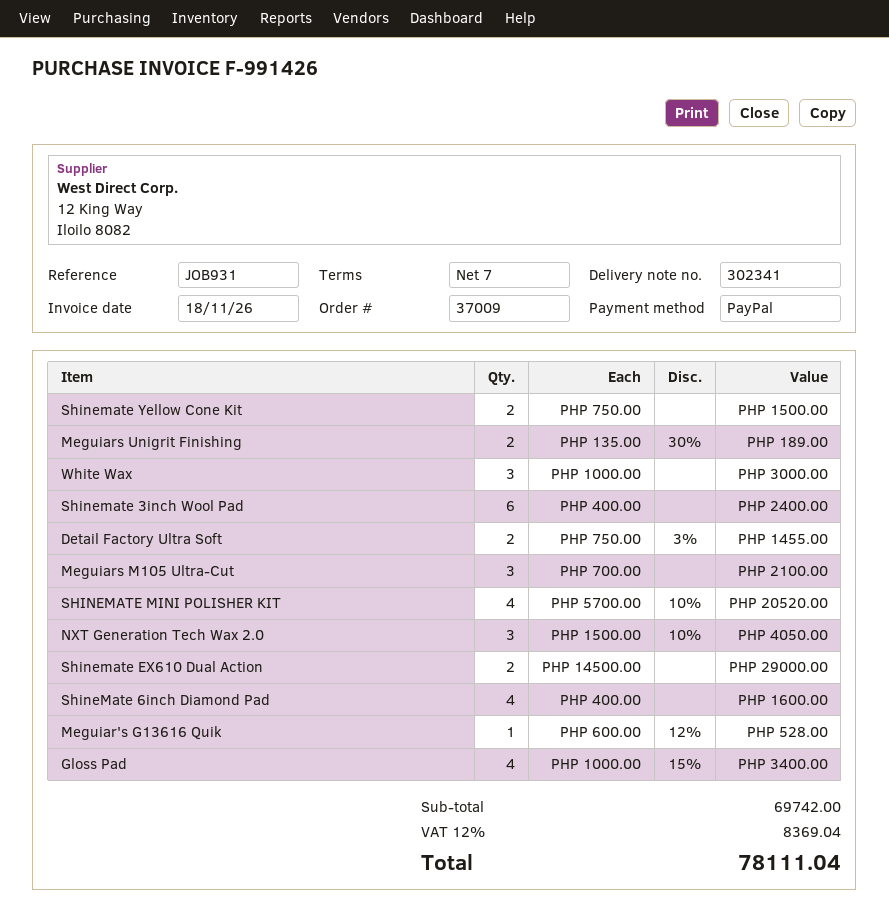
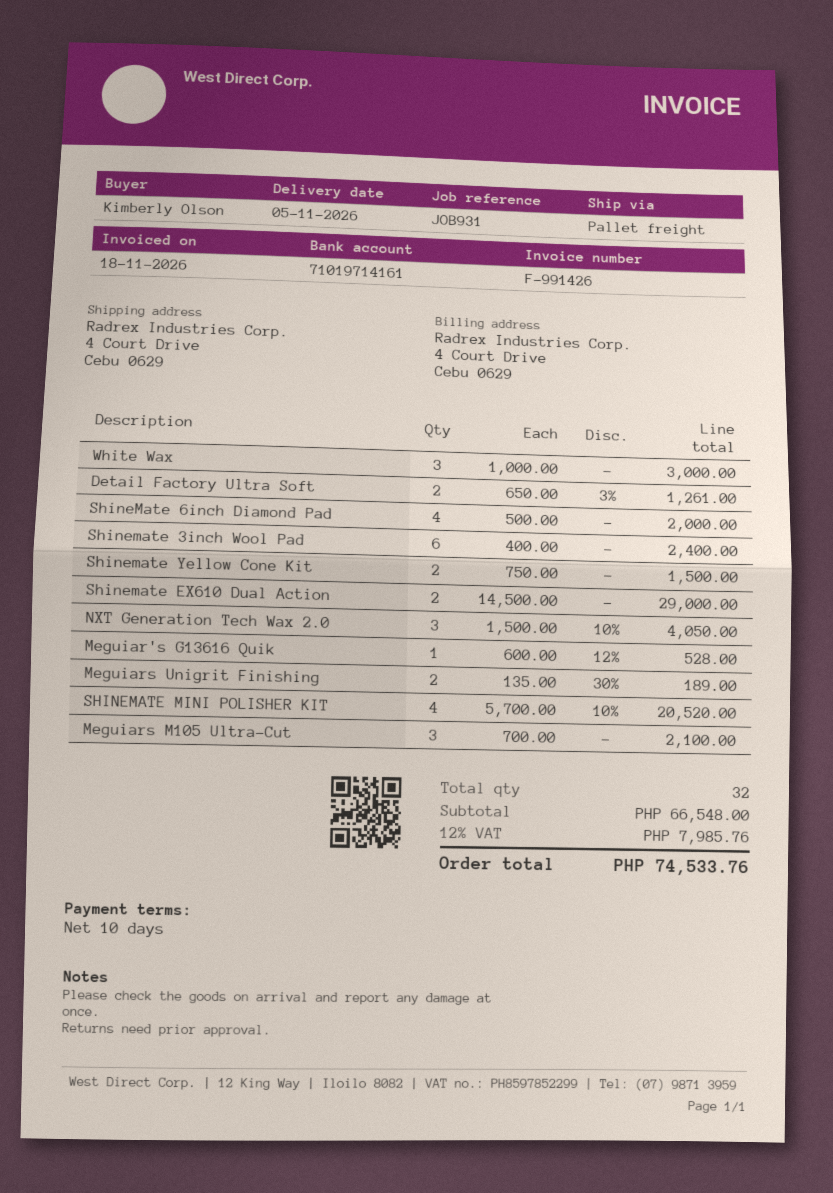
payment terms: 7 days -> 10 days
Detail Factory Ultra Soft: 2 x 750.00 - 3% = 1455.00 -> 2 x 650.00 - 3% = 1261.00
ShineMate 6inch Diamond Pad: 4 x 400.00 = 1600.00 -> 4 x 500.00 = 2000.00
Gloss Pad: 4 x 1000.00 - 15% = 3400.00 -> none
subtotal: 69742.00 -> 66548.00
tax: 12% = 8369.04 -> 12% = 7985.76
total: 78111.04 -> 74533.76

